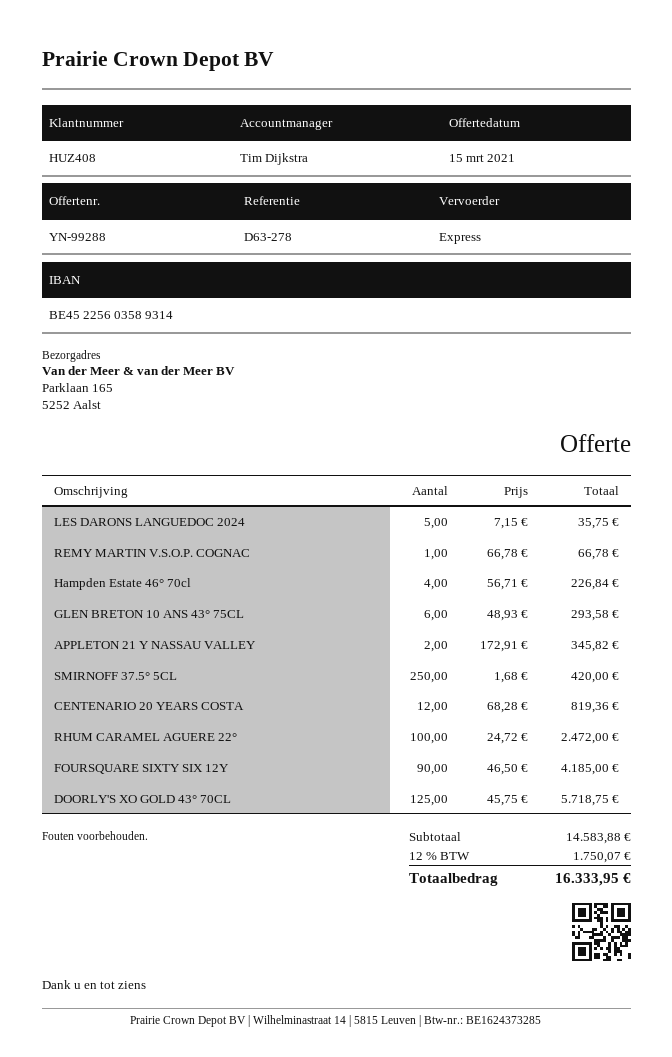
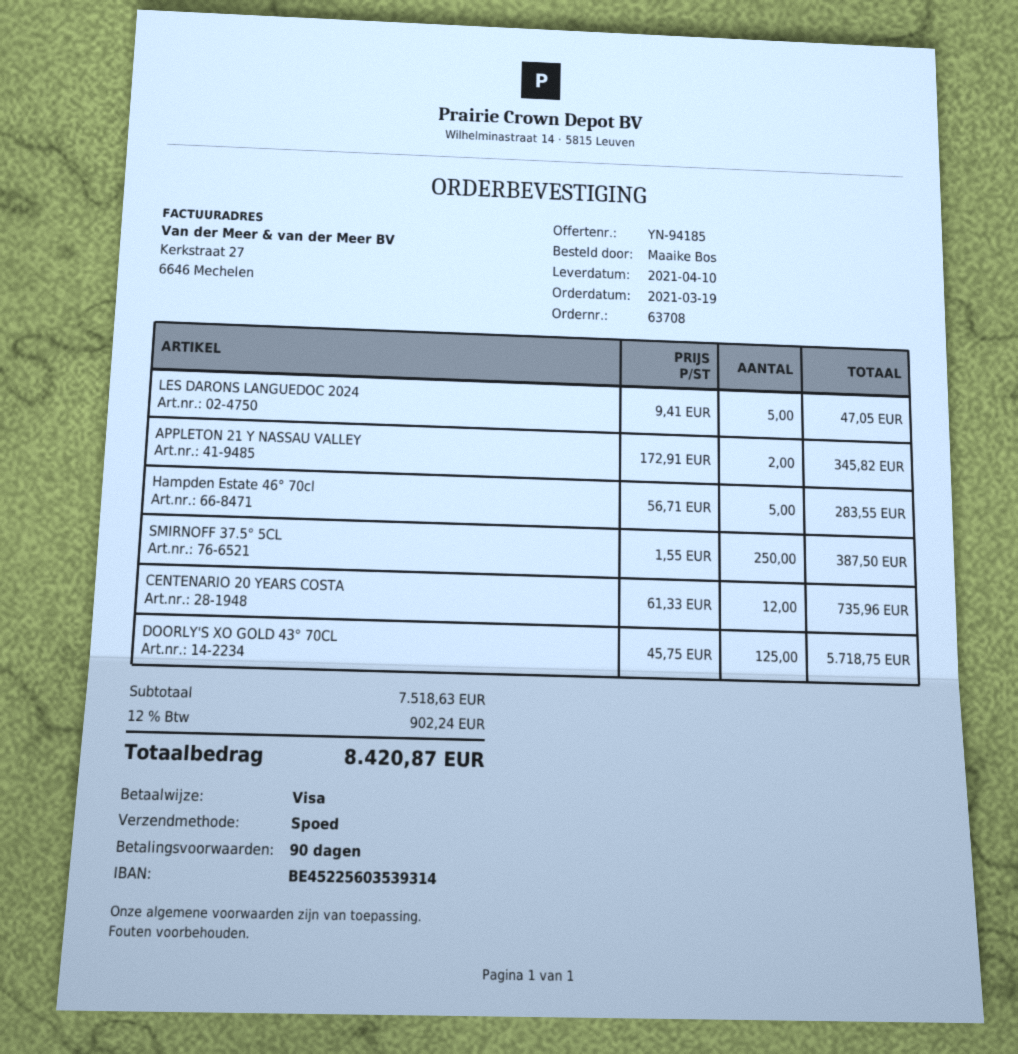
quote number: YN-99288 -> YN-94185
bank account: BE45225603589314 -> BE45225603539314
LES DARONS LANGUEDOC 2024: 5 x 7.15 = 35.75 -> 5 x 9.41 = 47.05
REMY MARTIN V.S.O.P. COGNAC: 1 x 66.78 = 66.78 -> none
Hampden Estate 46° 70cl: 4 x 56.71 = 226.84 -> 5 x 56.71 = 283.55
GLEN BRETON 10 ANS 43° 75CL: 6 x 48.93 = 293.58 -> none
SMIRNOFF 37.5° 5CL: 250 x 1.68 = 420.00 -> 250 x 1.55 = 387.50
CENTENARIO 20 YEARS COSTA: 12 x 68.28 = 819.36 -> 12 x 61.33 = 735.96
RHUM CARAMEL AGUERE 22°: 100 x 24.72 = 2472.00 -> none
FOURSQUARE SIXTY SIX 12Y: 90 x 46.50 = 4185.00 -> none
subtotal: 14583.88 -> 7518.63
tax: 12% = 1750.07 -> 12% = 902.24
total: 16333.95 -> 8420.87

